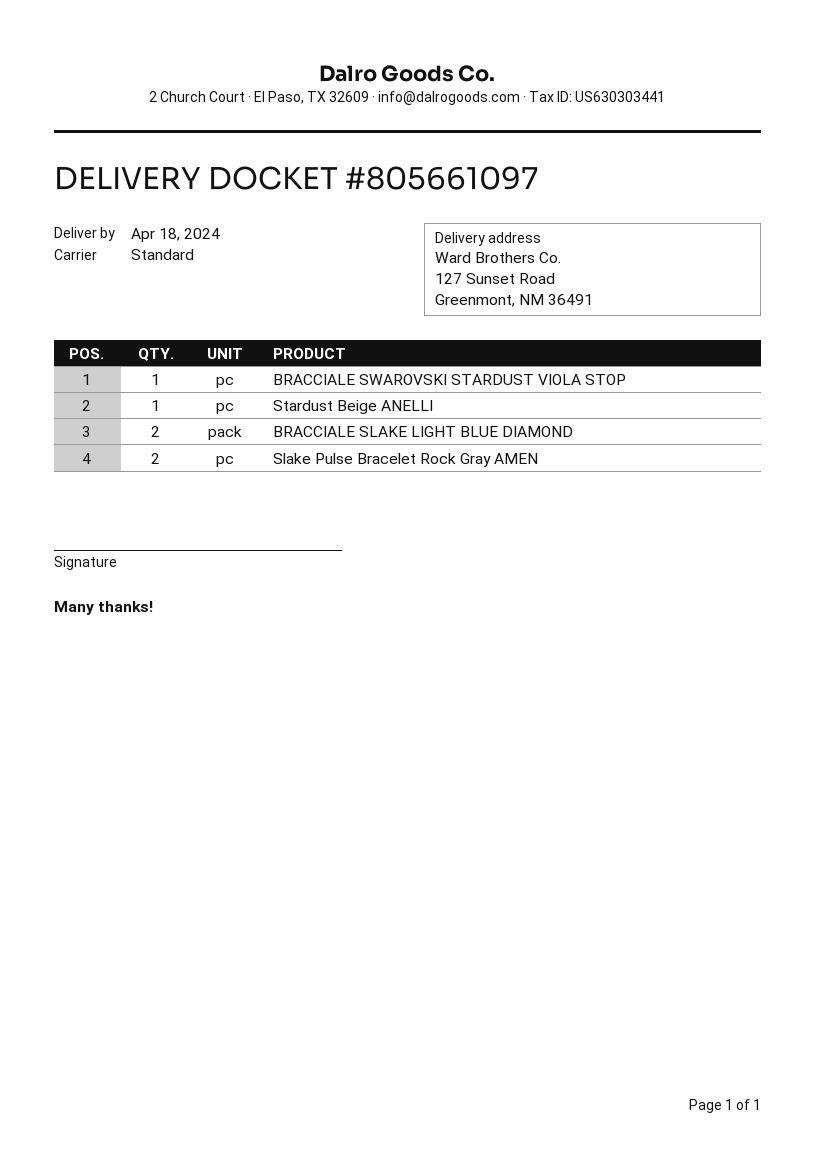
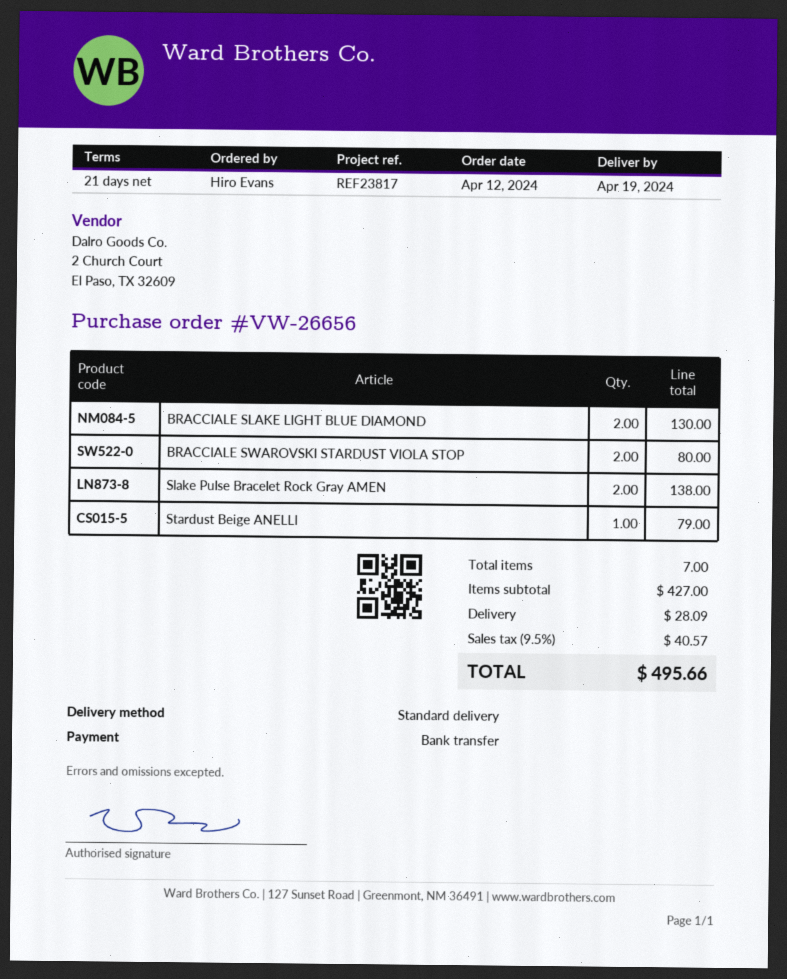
delivery date: 2024-04-18 -> 2024-04-19
BRACCIALE SWAROVSKI STARDUST VIOLA STOP: 1 -> 2

